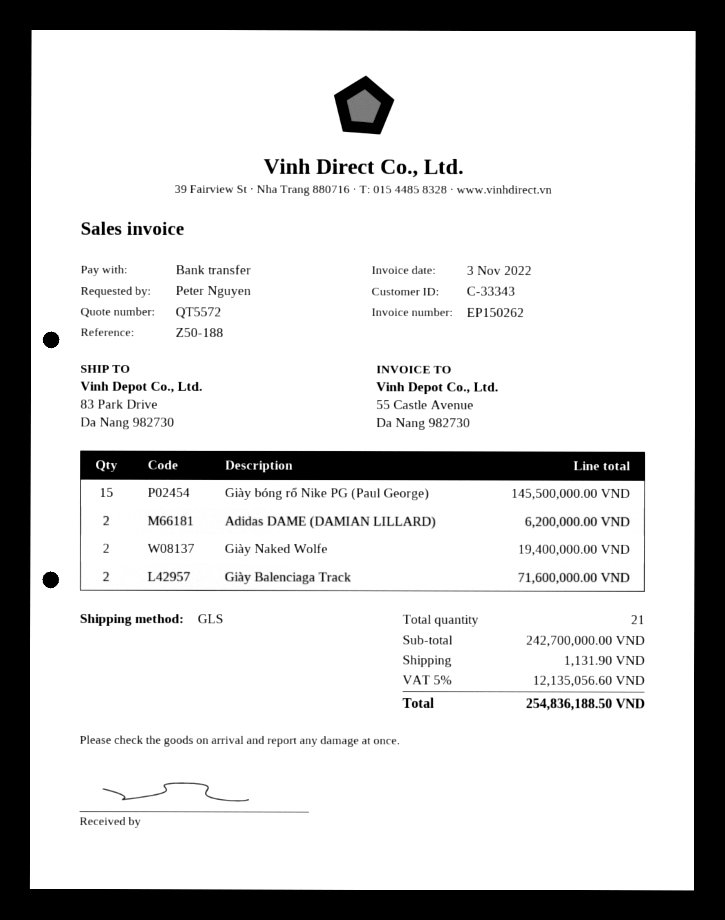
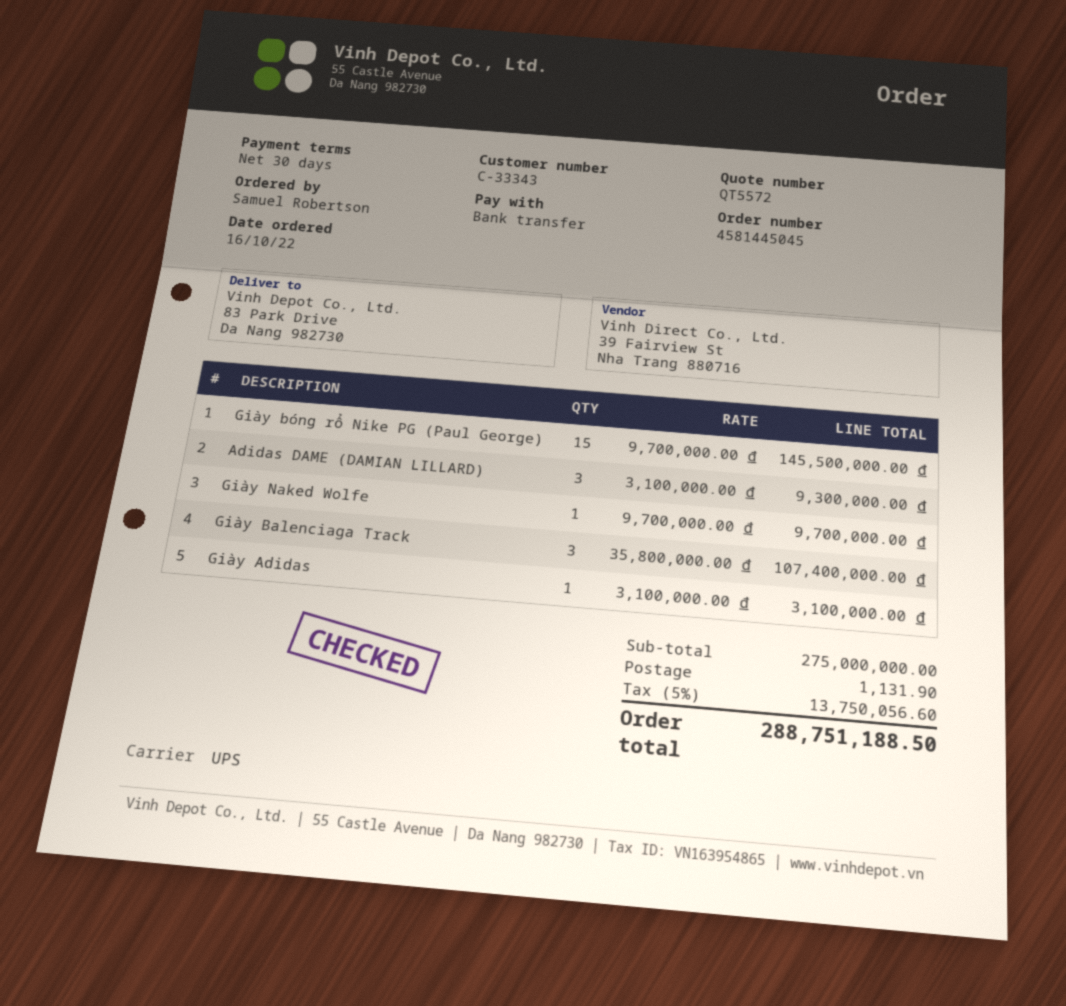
ordered by: Peter Nguyen -> Samuel Robertson
shipping method: GLS -> UPS
Adidas DAME (DAMIAN LILLARD): 2 for 6200000.00 -> 3 for 9300000.00
Giày Naked Wolfe: 2 for 19400000.00 -> 1 for 9700000.00
Giày Balenciaga Track: 2 for 71600000.00 -> 3 for 107400000.00
Giày Adidas: none -> 1 for 3100000.00
subtotal: 242700000.00 -> 275000000.00
tax: 5% = 12135056.60 -> 5% = 13750056.60
total: 254836188.50 -> 288751188.50

